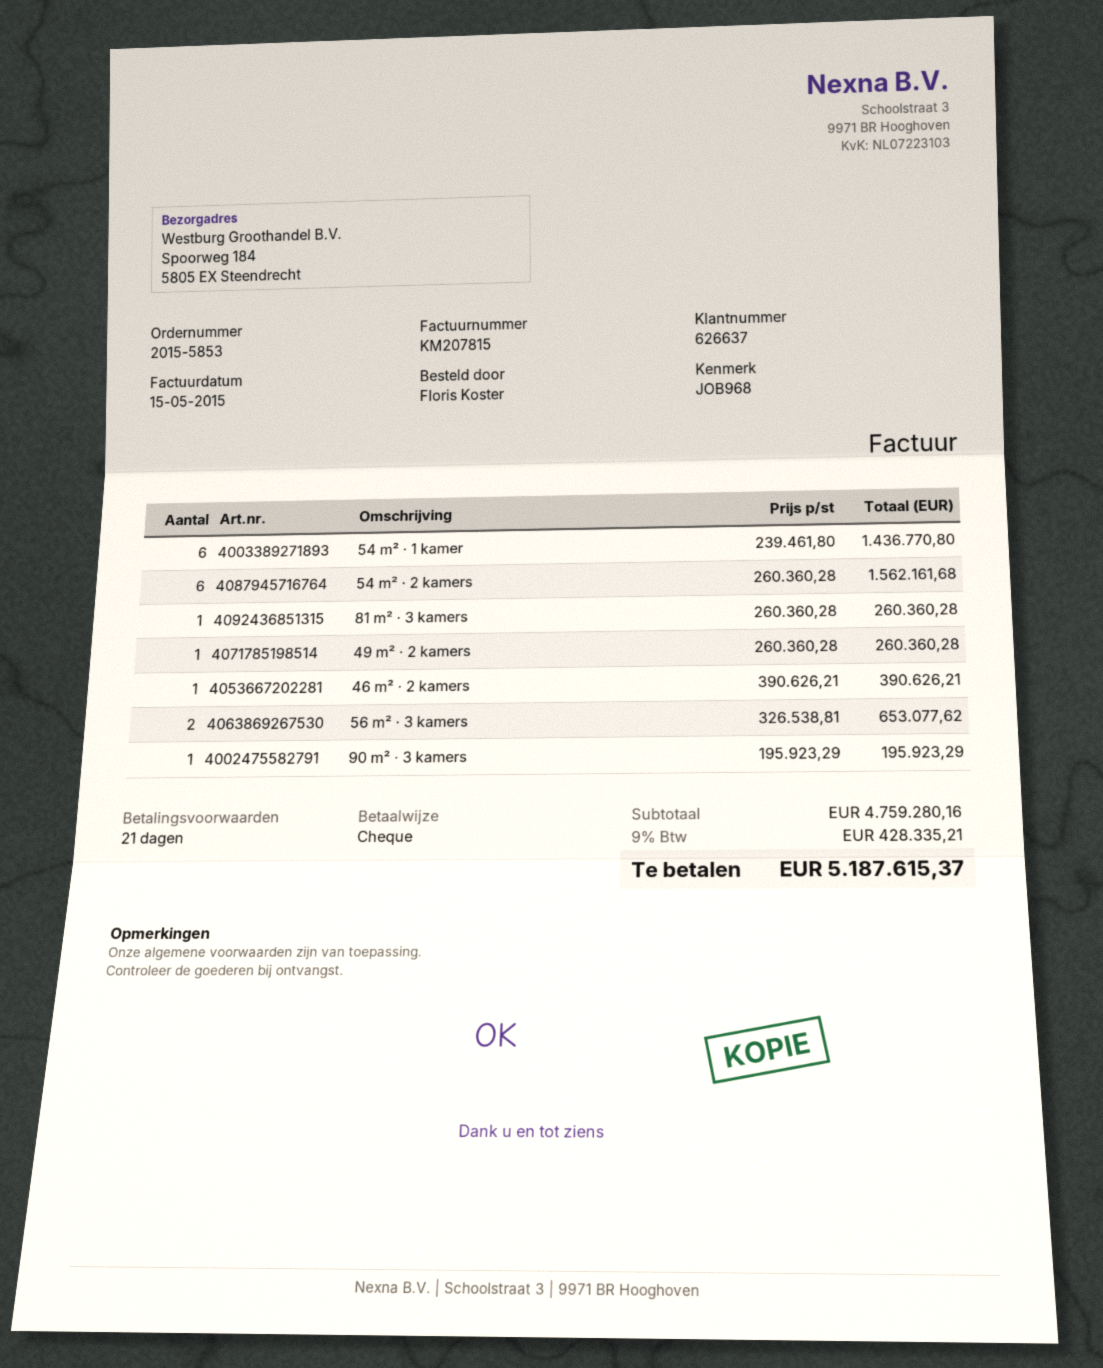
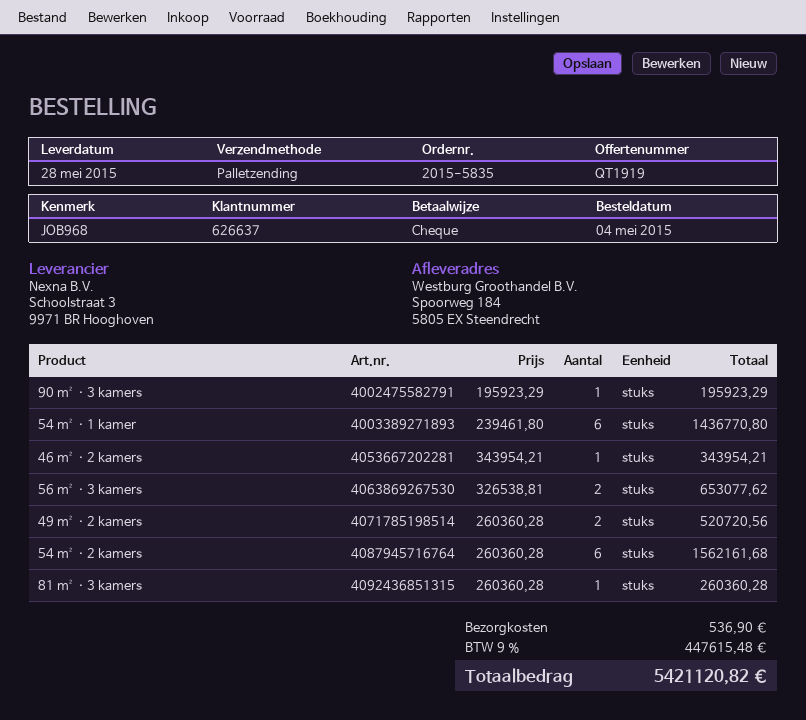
order number: 2015-5853 -> 2015-5835
49 m² · 2 kamers: 1 x 260360.28 = 260360.28 -> 2 x 260360.28 = 520720.56
46 m² · 2 kamers: 1 x 390626.21 = 390626.21 -> 1 x 343954.21 = 343954.21
shipping: none -> 536.90
tax: 9% = 428335.21 -> 9% = 447615.48
total: 5187615.37 -> 5421120.82

